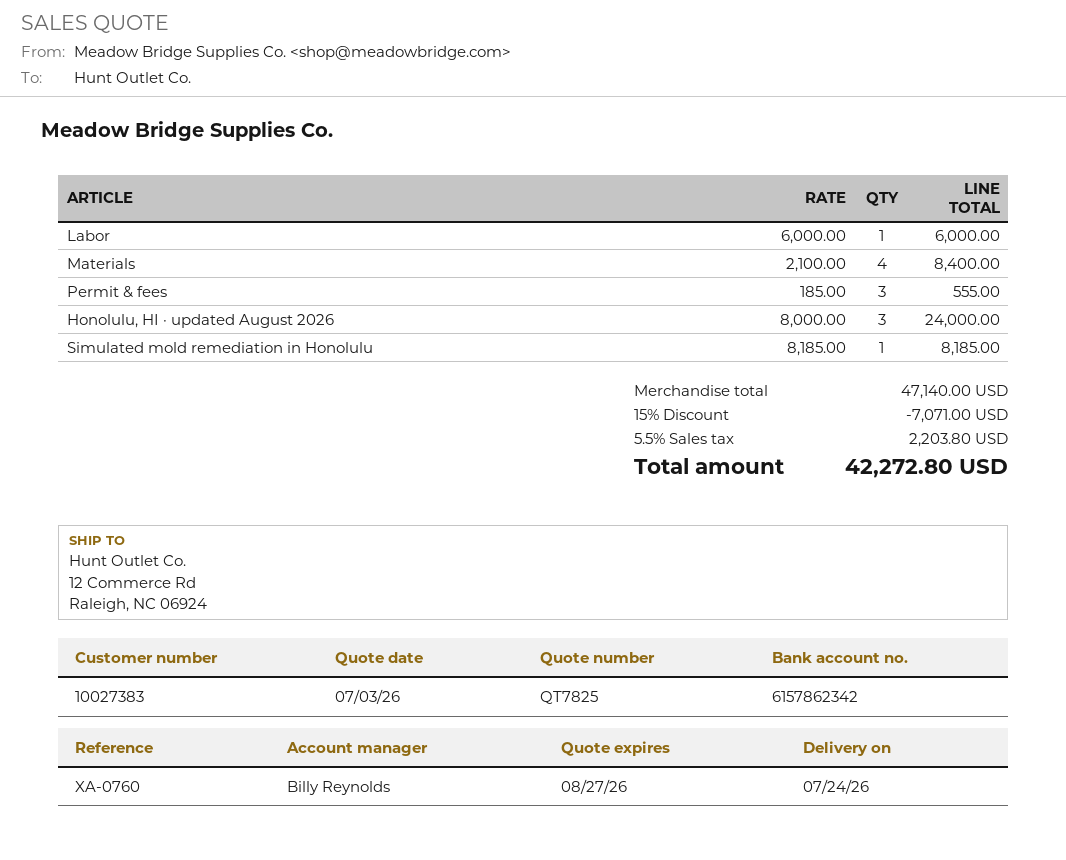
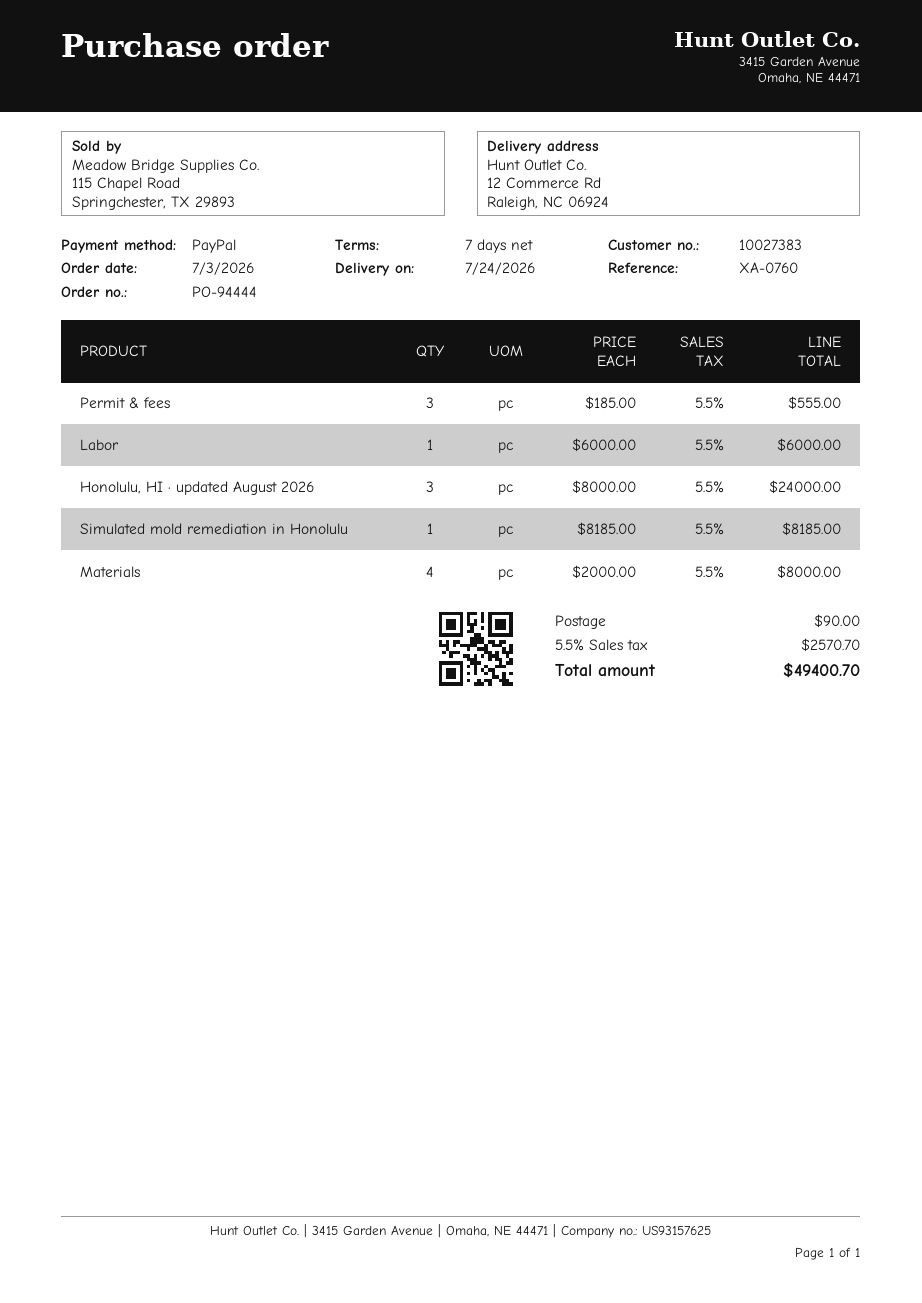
Materials: 4 x 2100.00 = 8400.00 -> 4 x 2000.00 = 8000.00
discount: 15% = 7071.00 -> none
shipping: none -> 90.00
tax: 5.5% = 2203.80 -> 5.5% = 2570.70
total: 42272.80 -> 49400.70

